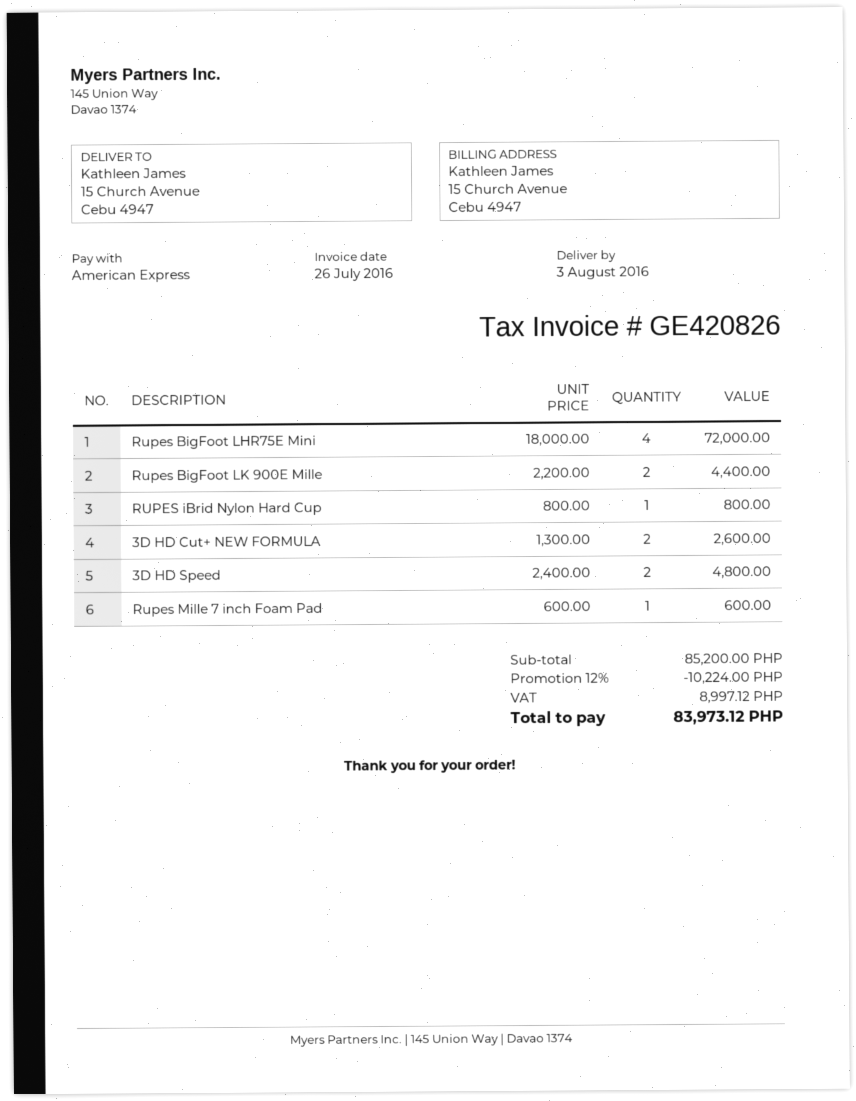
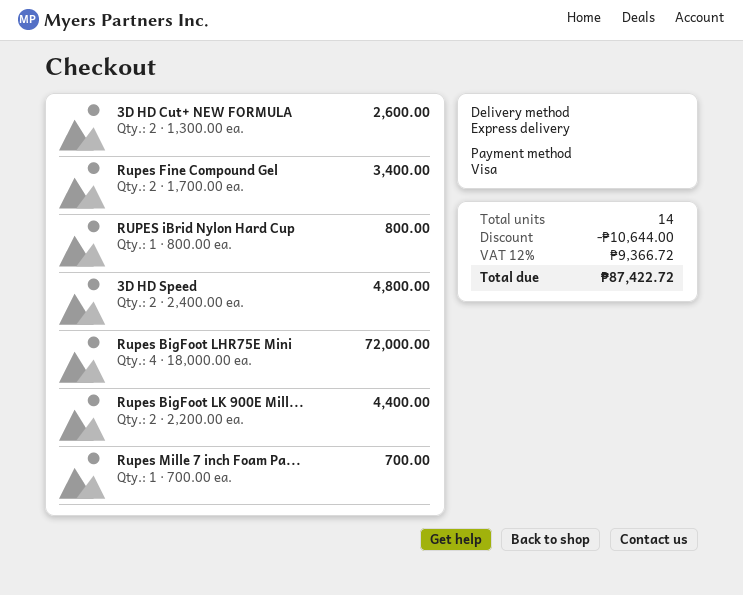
payment method: American Express -> Visa
Rupes Mille 7 inch Foam Pad: 1 x 600.00 = 600.00 -> 1 x 700.00 = 700.00
Rupes Fine Compound Gel: none -> 2 x 1700.00 = 3400.00
discount: 10224.00 -> 10644.00
tax: 8997.12 -> 9366.72
total: 83973.12 -> 87422.72

